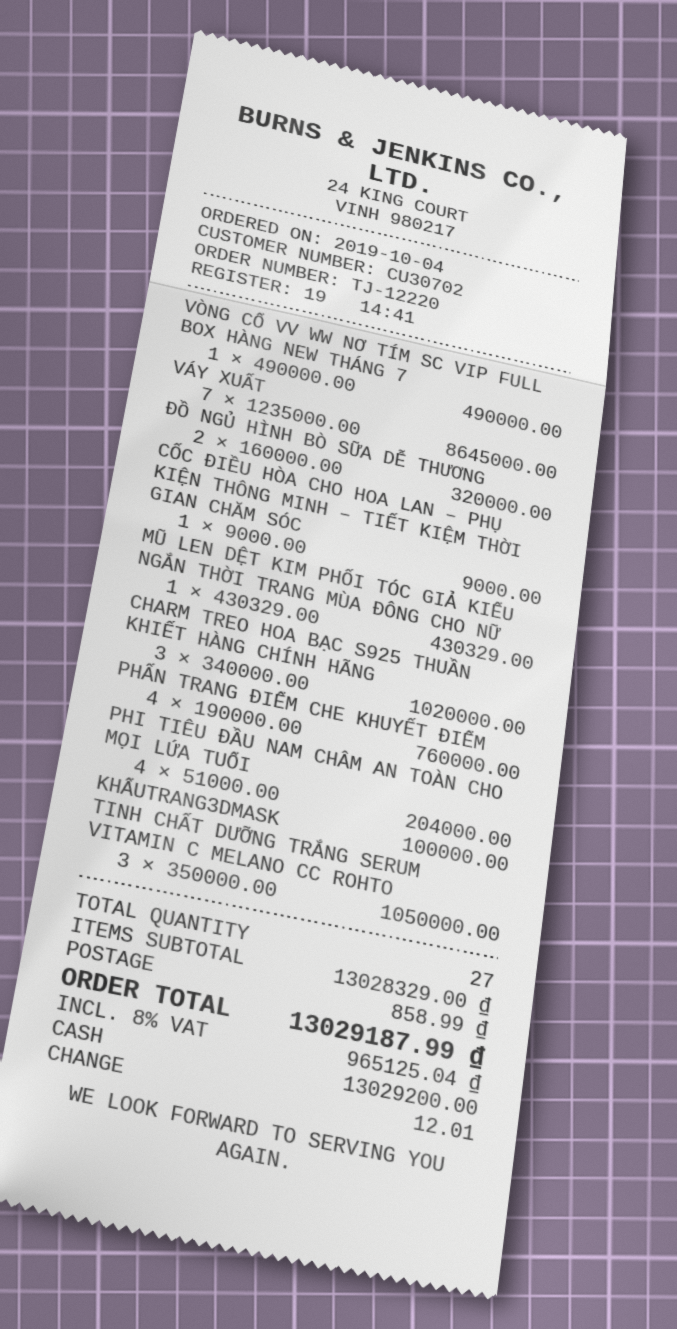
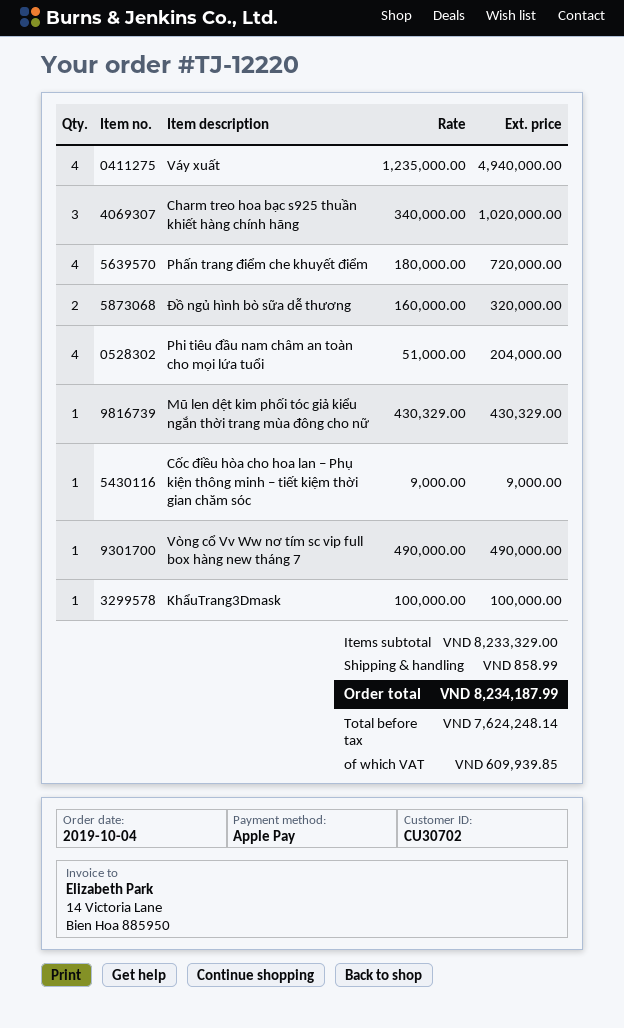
payment method: cash -> Apple Pay
VÁY XUẤT: 7 x 1235000.00 = 8645000.00 -> 4 x 1235000.00 = 4940000.00
PHẤN TRANG ĐIỂM CHE KHUYẾT ĐIỂM: 4 x 190000.00 = 760000.00 -> 4 x 180000.00 = 720000.00
TINH CHẤT DƯỠNG TRẮNG SERUM VITAMIN C MELANO CC ROHTO: 3 x 350000.00 = 1050000.00 -> none
subtotal: 13028329.00 -> 8233329.00
tax: 965125.04 -> 609939.85
total: 13029187.99 -> 8234187.99

